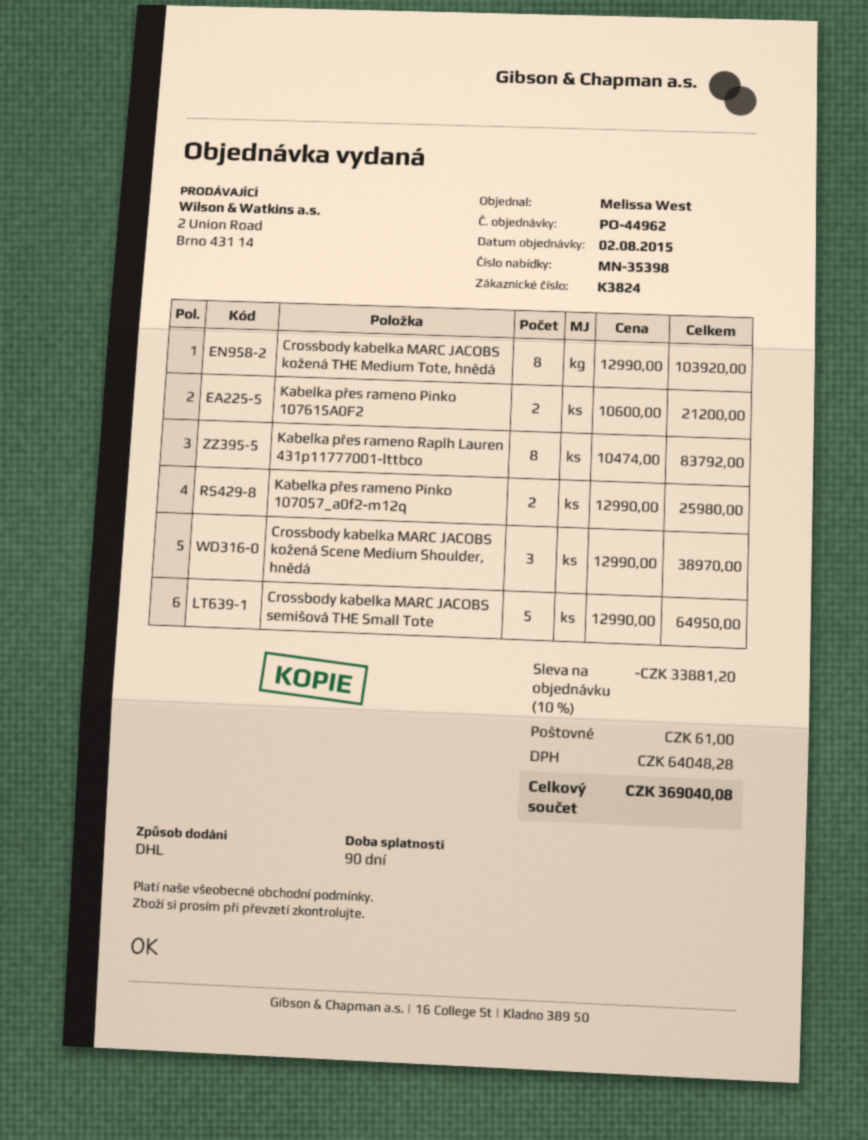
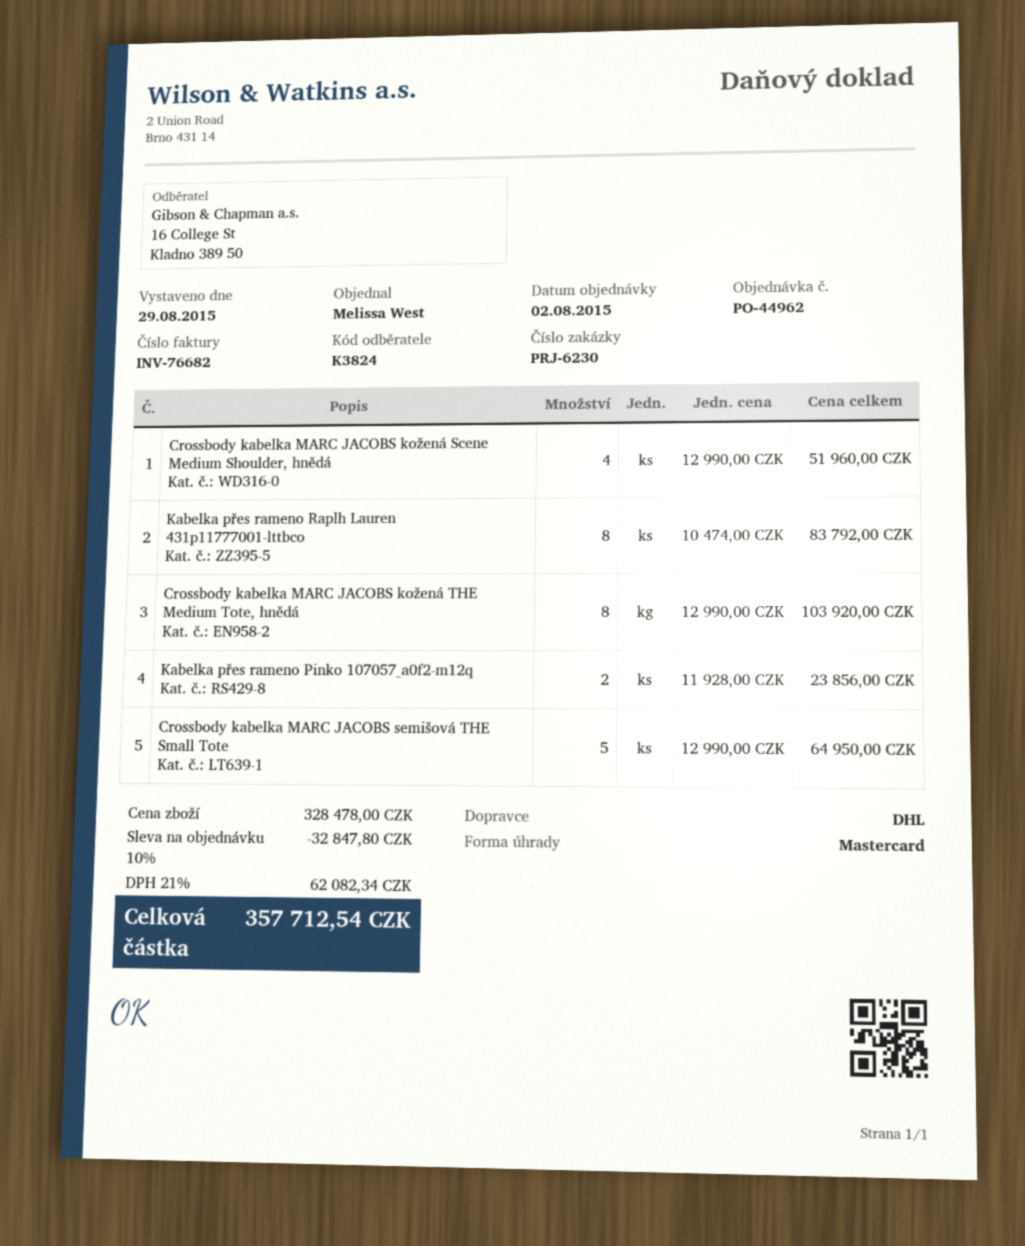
Kabelka přes rameno Pinko 107615A0F2: 2 x 10600.00 = 21200.00 -> none
Kabelka přes rameno Pinko 107057_a0f2-m12q: 2 x 12990.00 = 25980.00 -> 2 x 11928.00 = 23856.00
Crossbody kabelka MARC JACOBS kožená Scene Medium Shoulder, hnědá: 3 x 12990.00 = 38970.00 -> 4 x 12990.00 = 51960.00
discount: 10% = 33881.20 -> 10% = 32847.80
shipping: 61.00 -> none
tax: 64048.28 -> 62082.34
total: 369040.08 -> 357712.54

